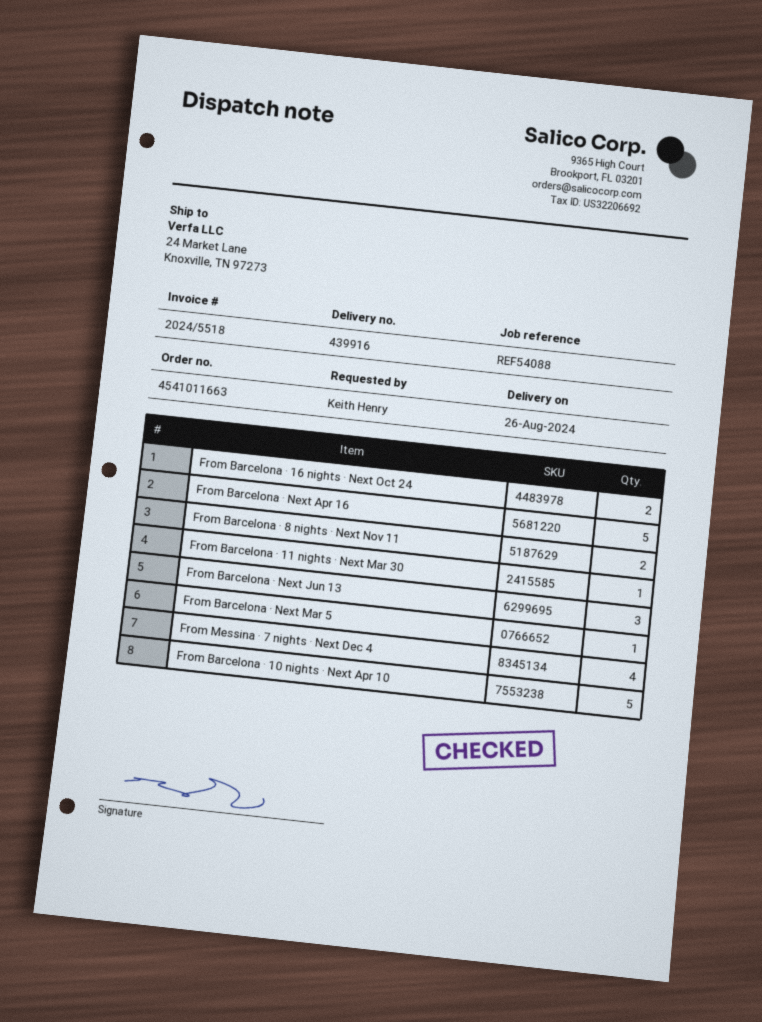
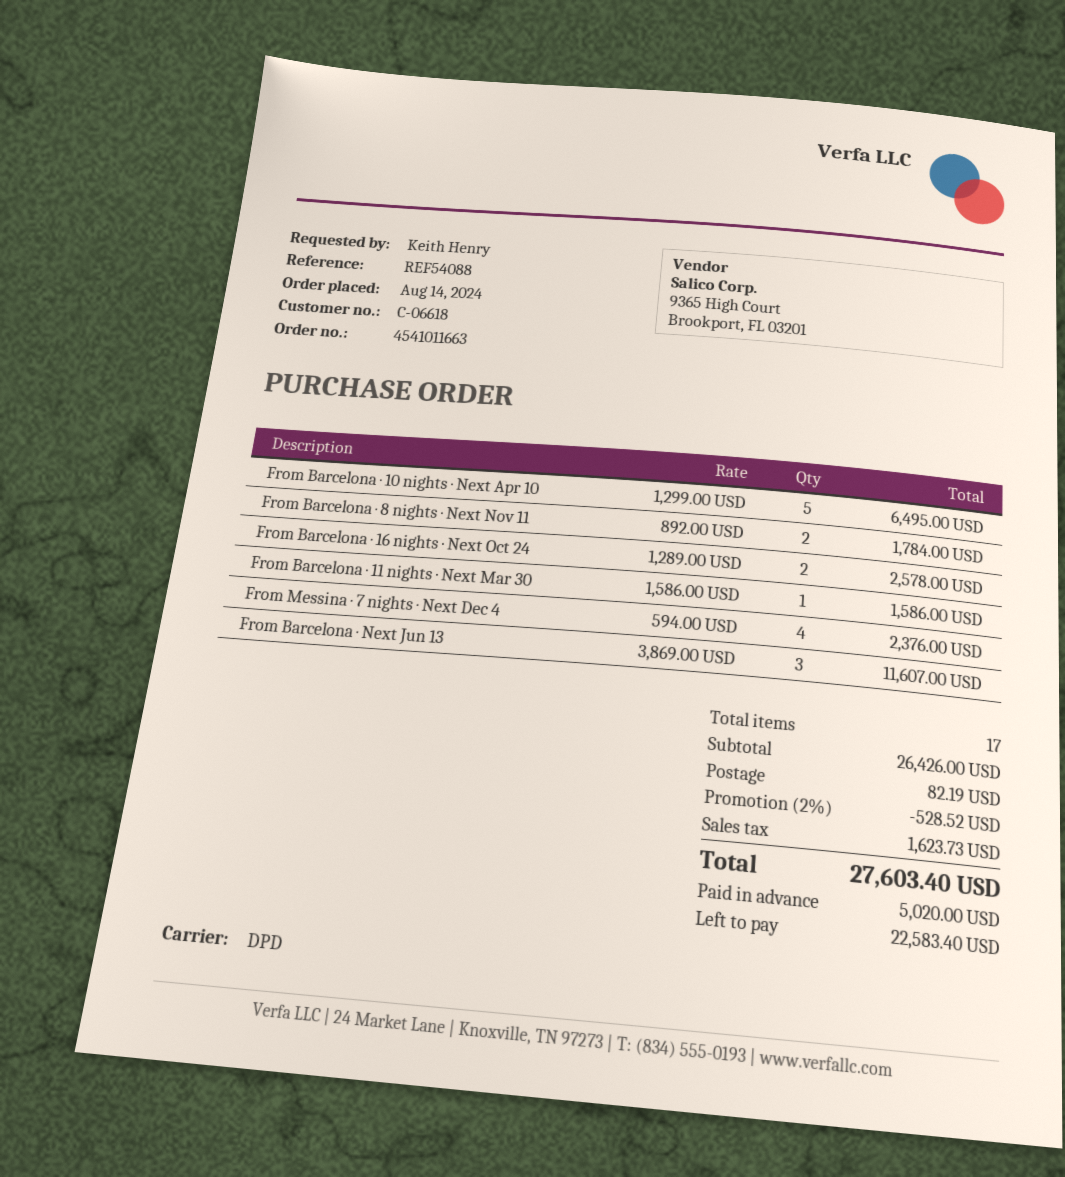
From Barcelona · Next Apr 16: 5 -> none
From Barcelona · Next Mar 5: 1 -> none

